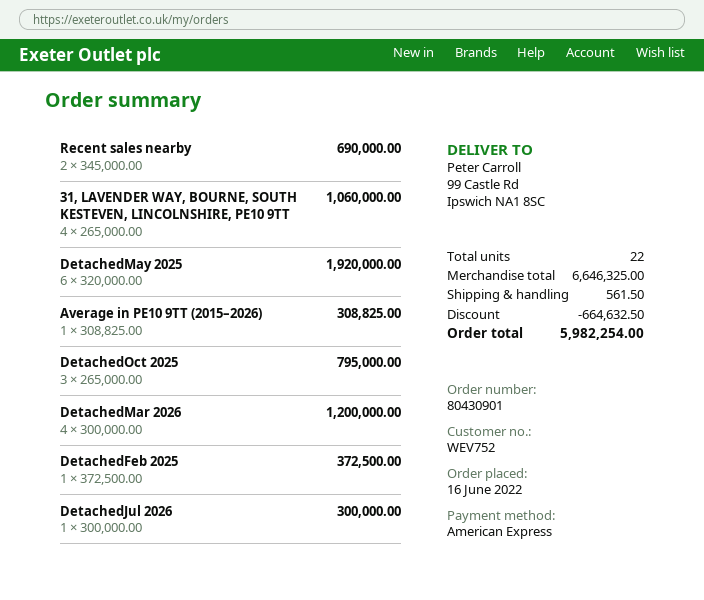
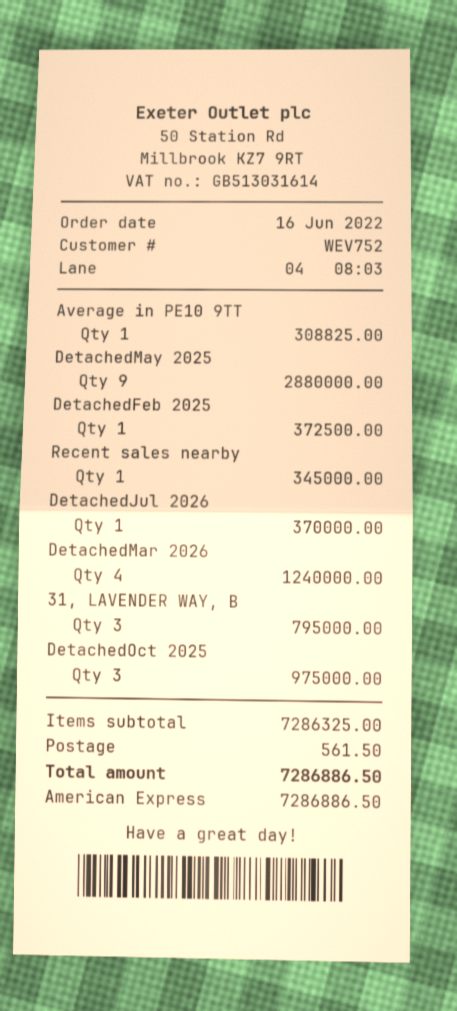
Recent sales nearby: 2 for 690000.00 -> 1 for 345000.00
31, LAVENDER WAY, BOURNE, SOUTH KESTEVEN, LINCOLNSHIRE, PE10 9TT: 4 for 1060000.00 -> 3 for 795000.00
DetachedMay 2025: 6 for 1920000.00 -> 9 for 2880000.00
DetachedOct 2025: 3 for 795000.00 -> 3 for 975000.00
DetachedMar 2026: 4 for 1200000.00 -> 4 for 1240000.00
DetachedJul 2026: 1 for 300000.00 -> 1 for 370000.00
subtotal: 6646325.00 -> 7286325.00
discount: 664632.50 -> none
total: 5982254.00 -> 7286886.50

